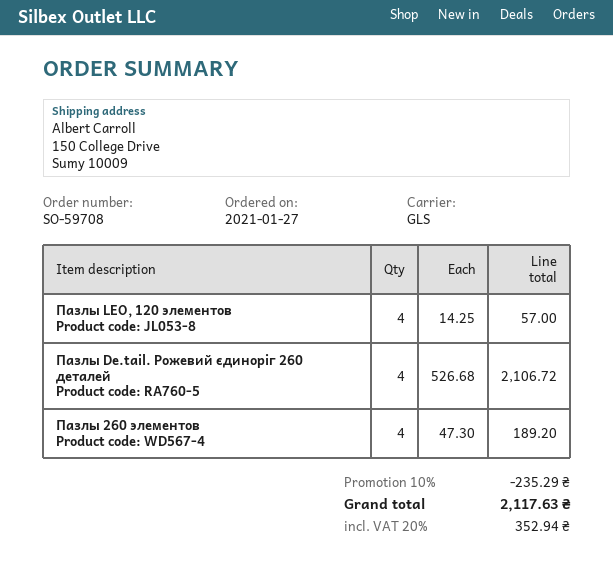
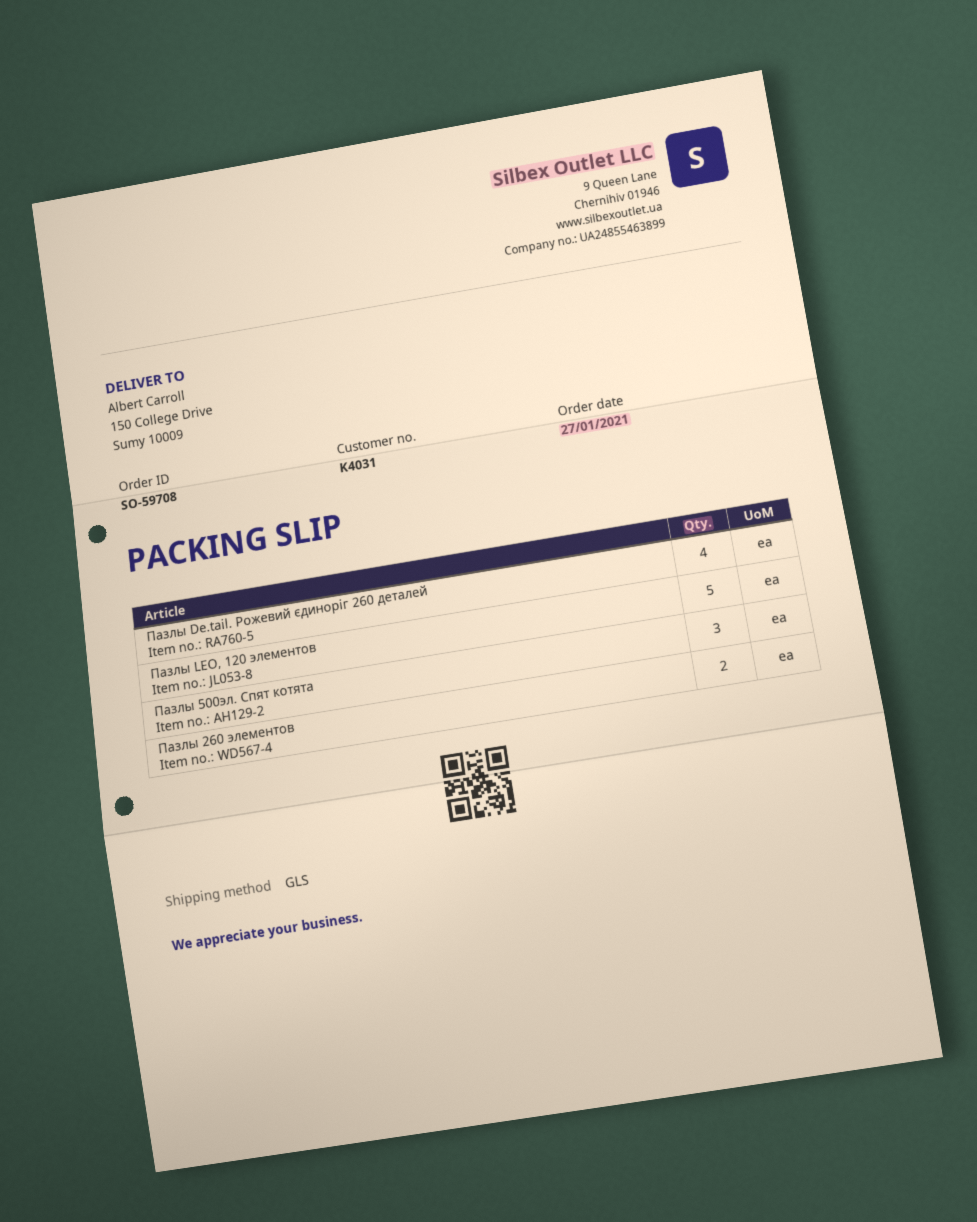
Пазлы LEO, 120 элементов: 4 -> 5
Пазлы 260 элементов: 4 -> 2
Пазлы 500эл. Спят котята: none -> 3

